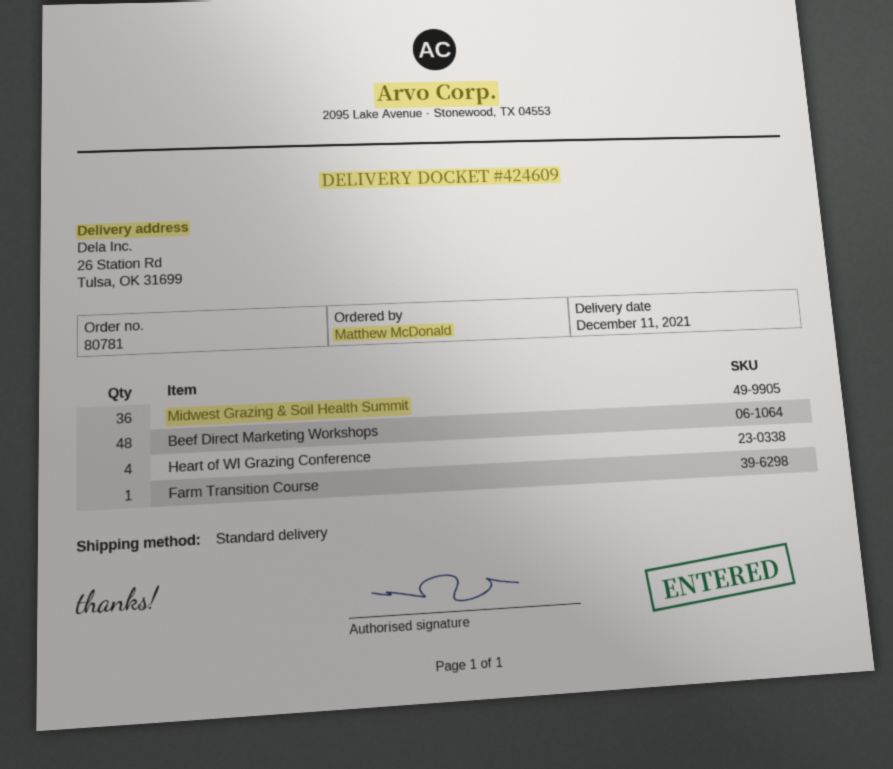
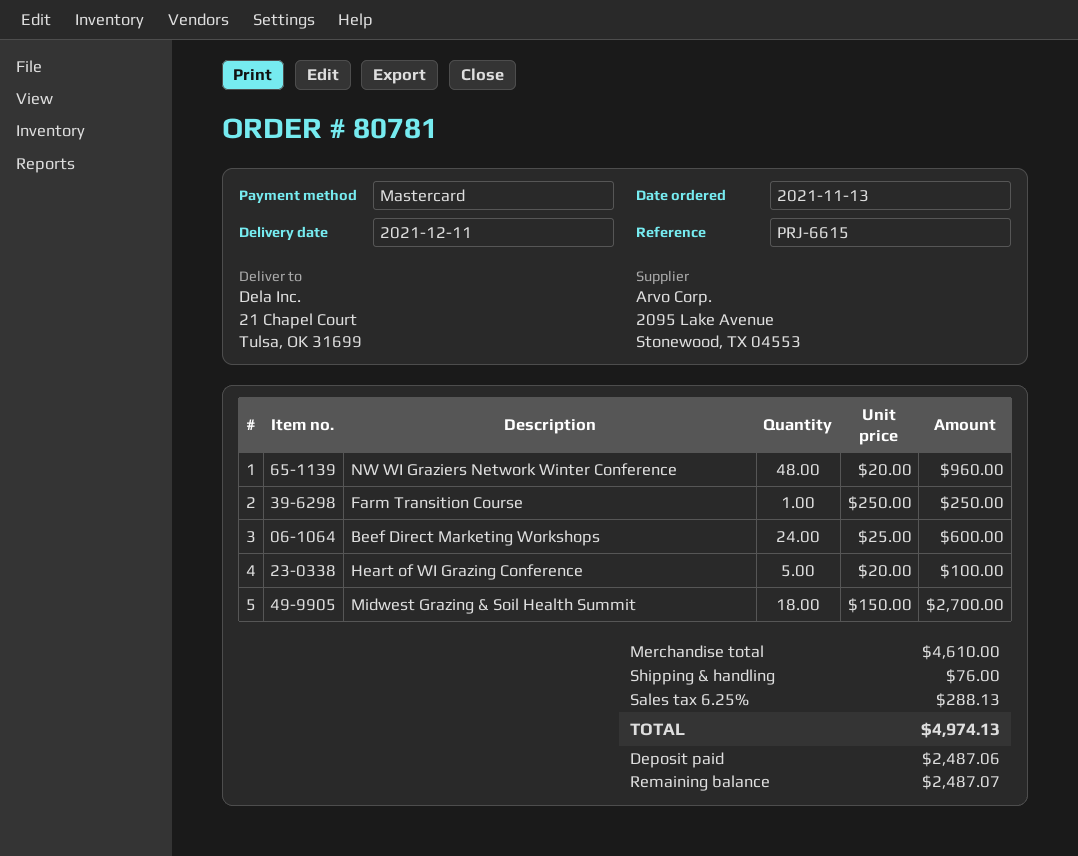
ship to: 26 Station Rd, Tulsa, OK 31699 -> 21 Chapel Court, Tulsa, OK 31699
Midwest Grazing & Soil Health Summit: 36 -> 18
Beef Direct Marketing Workshops: 48 -> 24
Heart of WI Grazing Conference: 4 -> 5
NW WI Graziers Network Winter Conference: none -> 48

